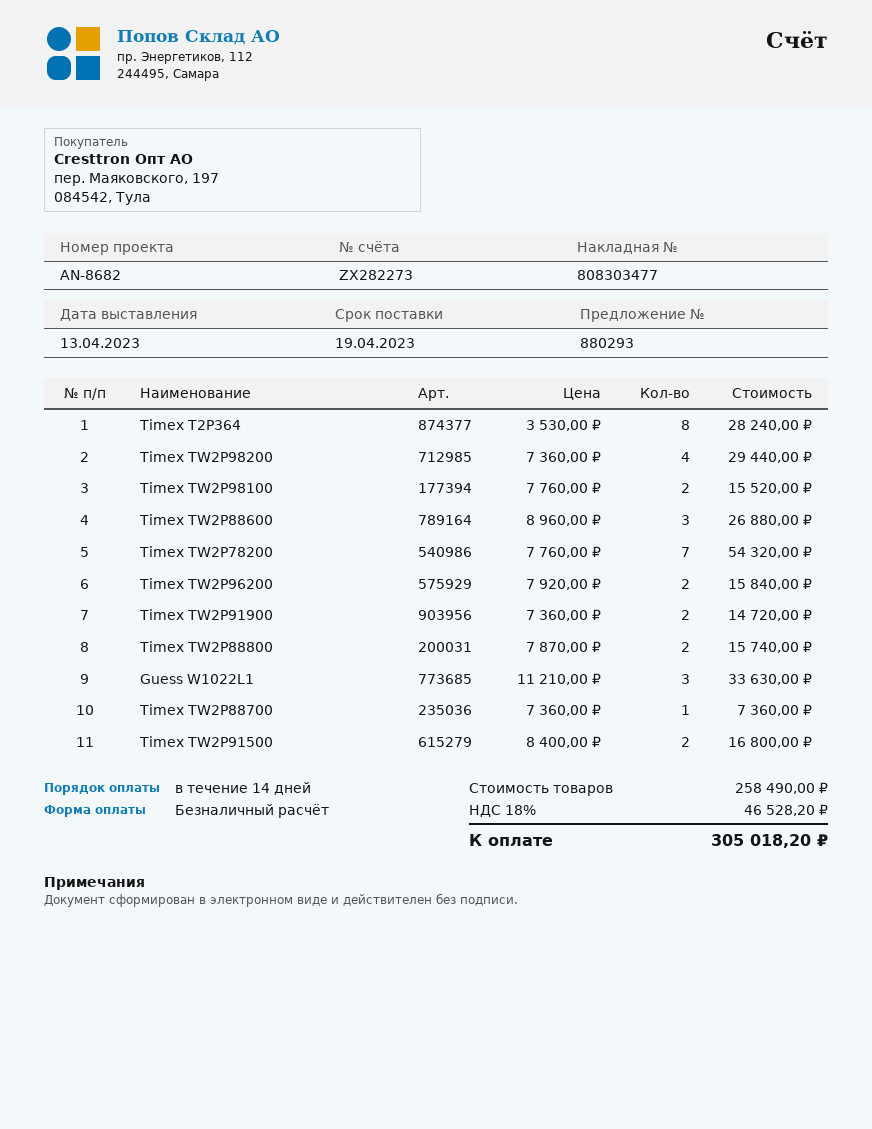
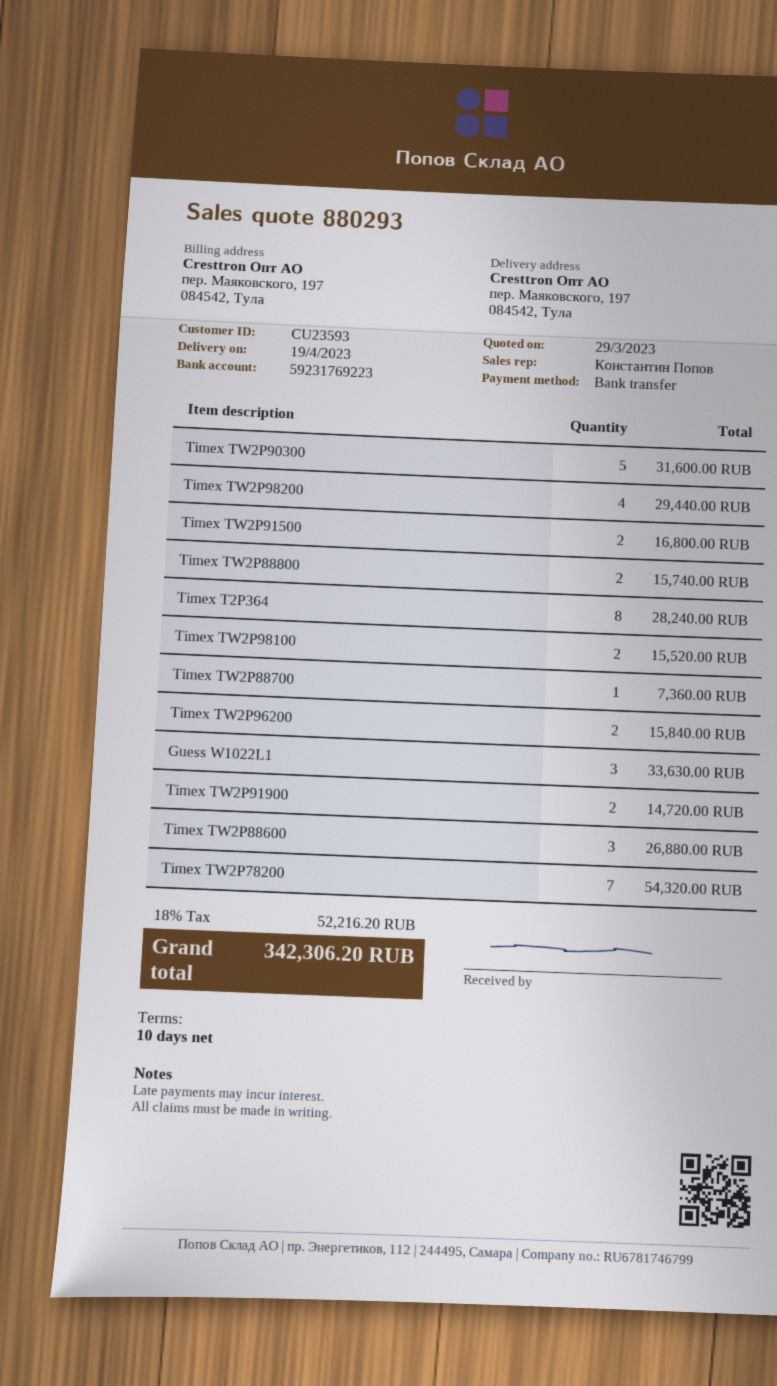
payment terms: 14 days -> 10 days
Timex TW2P90300: none -> 5 for 31600.00
tax: 18% = 46528.20 -> 18% = 52216.20
total: 305018.20 -> 342306.20

